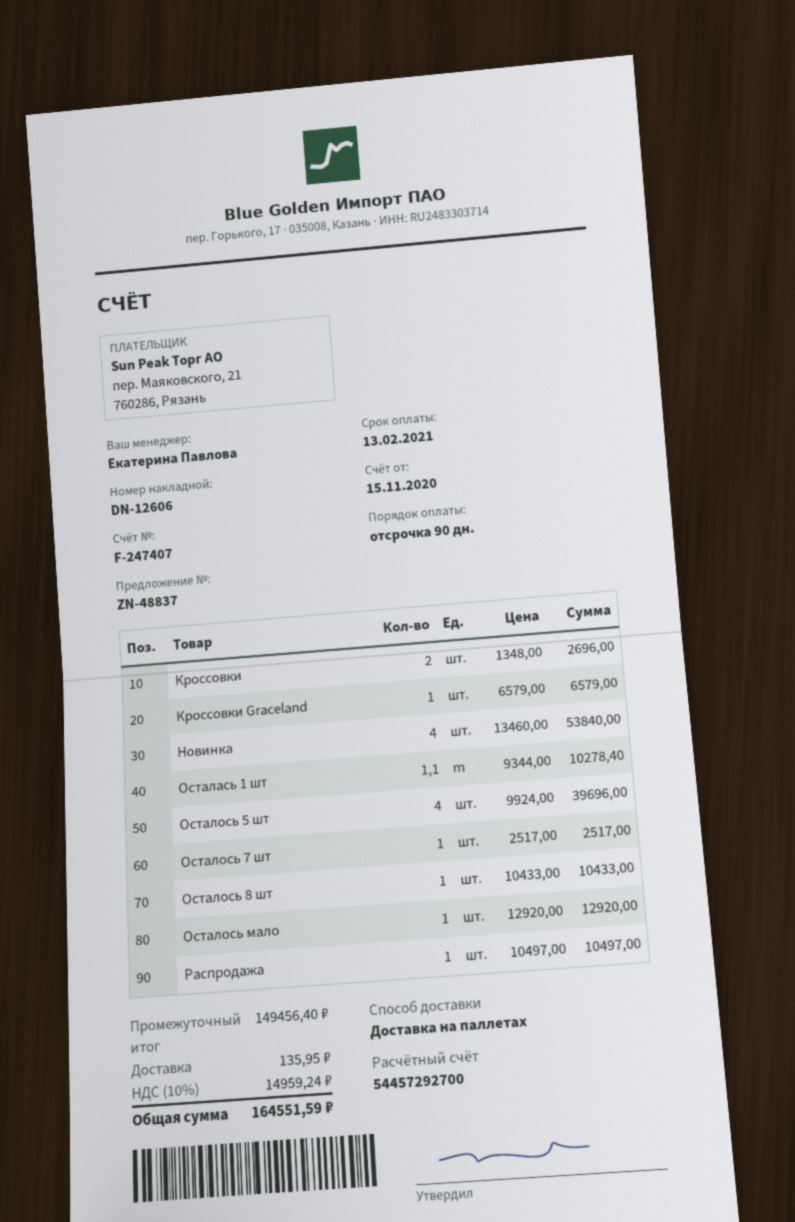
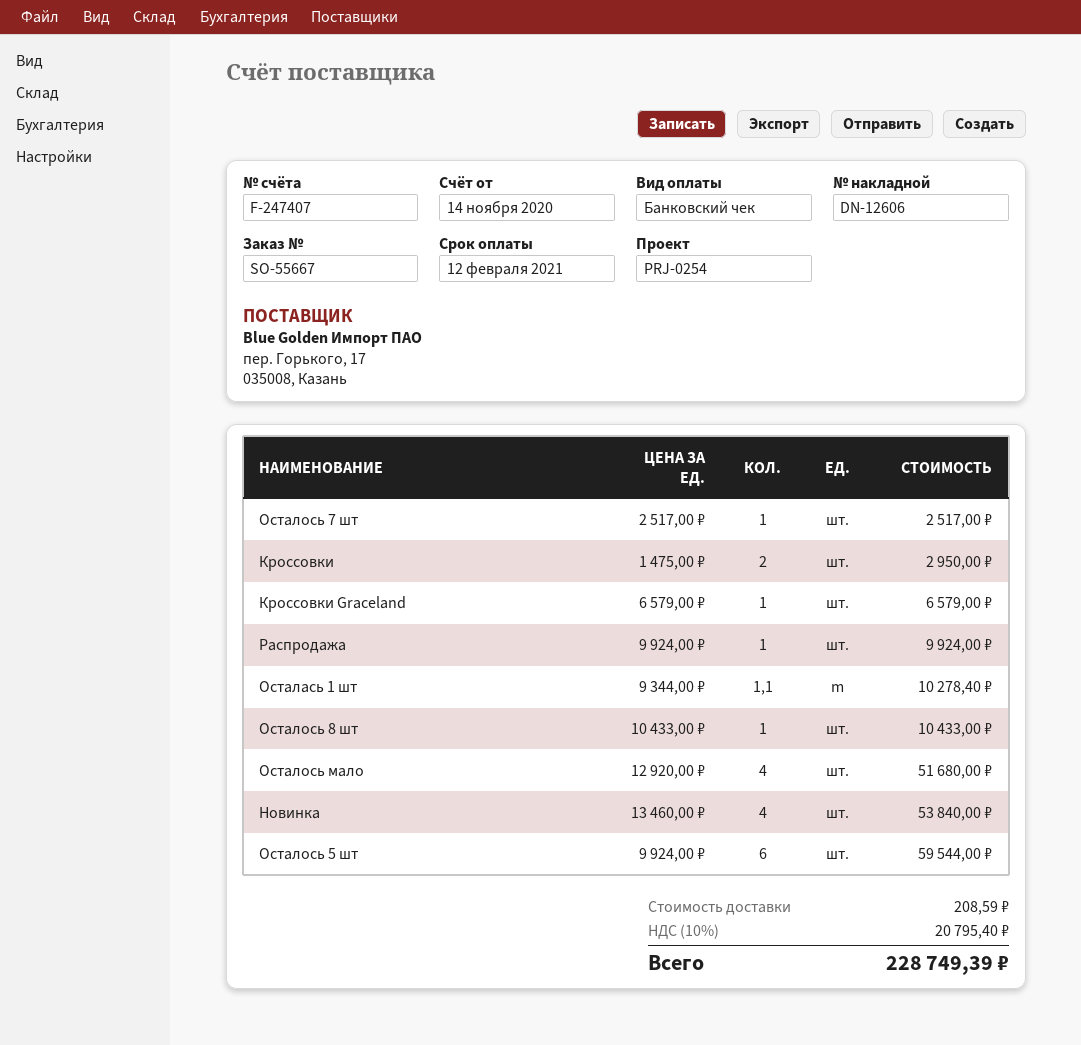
invoice date: 2020-11-15 -> 2020-11-14
due date: 2021-02-13 -> 2021-02-12
Кроссовки: 2 x 1348.00 = 2696.00 -> 2 x 1475.00 = 2950.00
Осталось 5 шт: 4 x 9924.00 = 39696.00 -> 6 x 9924.00 = 59544.00
Осталось мало: 1 x 12920.00 = 12920.00 -> 4 x 12920.00 = 51680.00
Распродажа: 1 x 10497.00 = 10497.00 -> 1 x 9924.00 = 9924.00
shipping: 135.95 -> 208.59
tax: 10% = 14959.24 -> 10% = 20795.40
total: 164551.59 -> 228749.39

